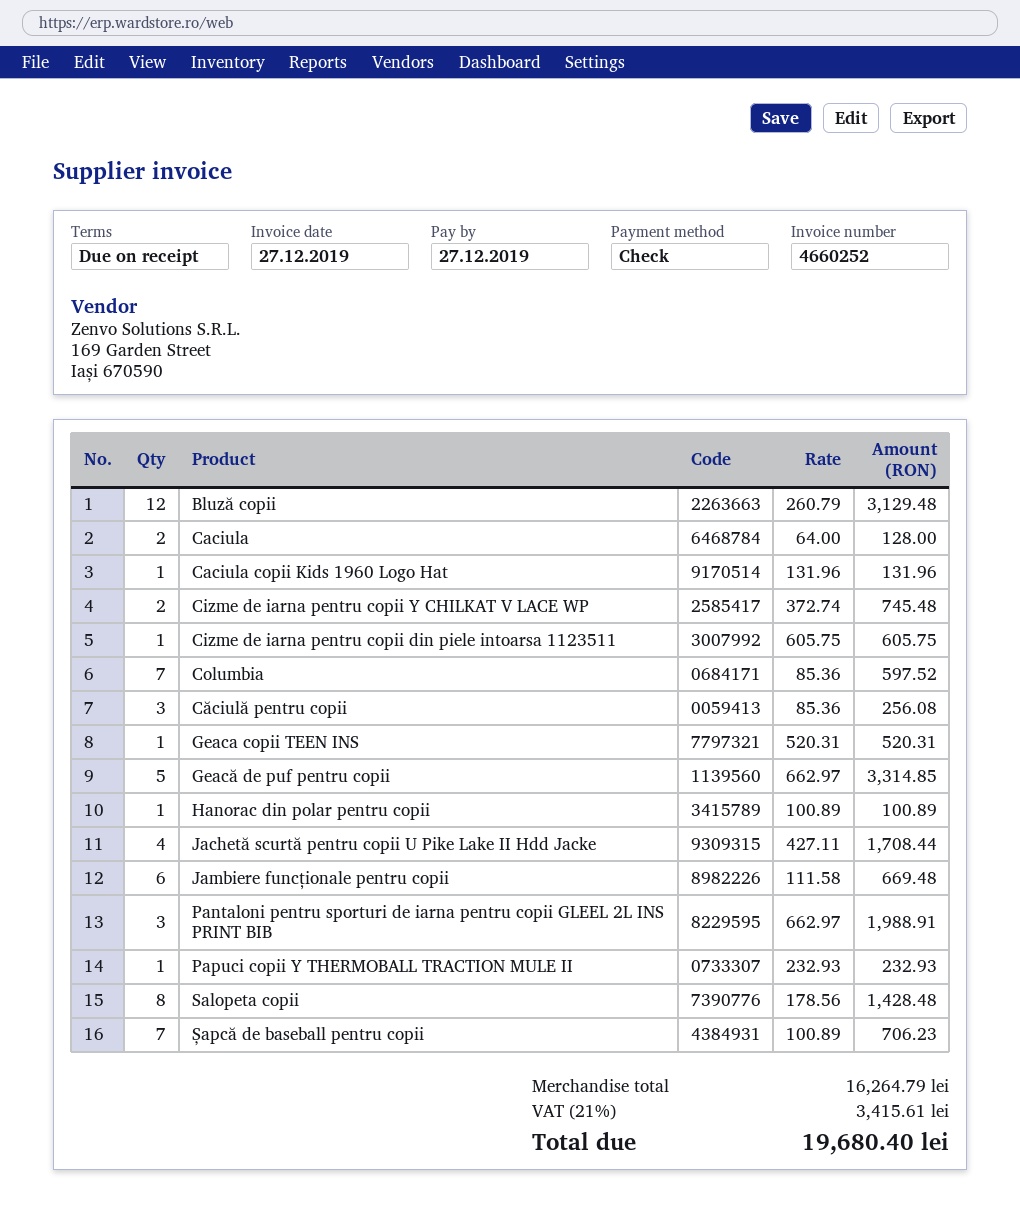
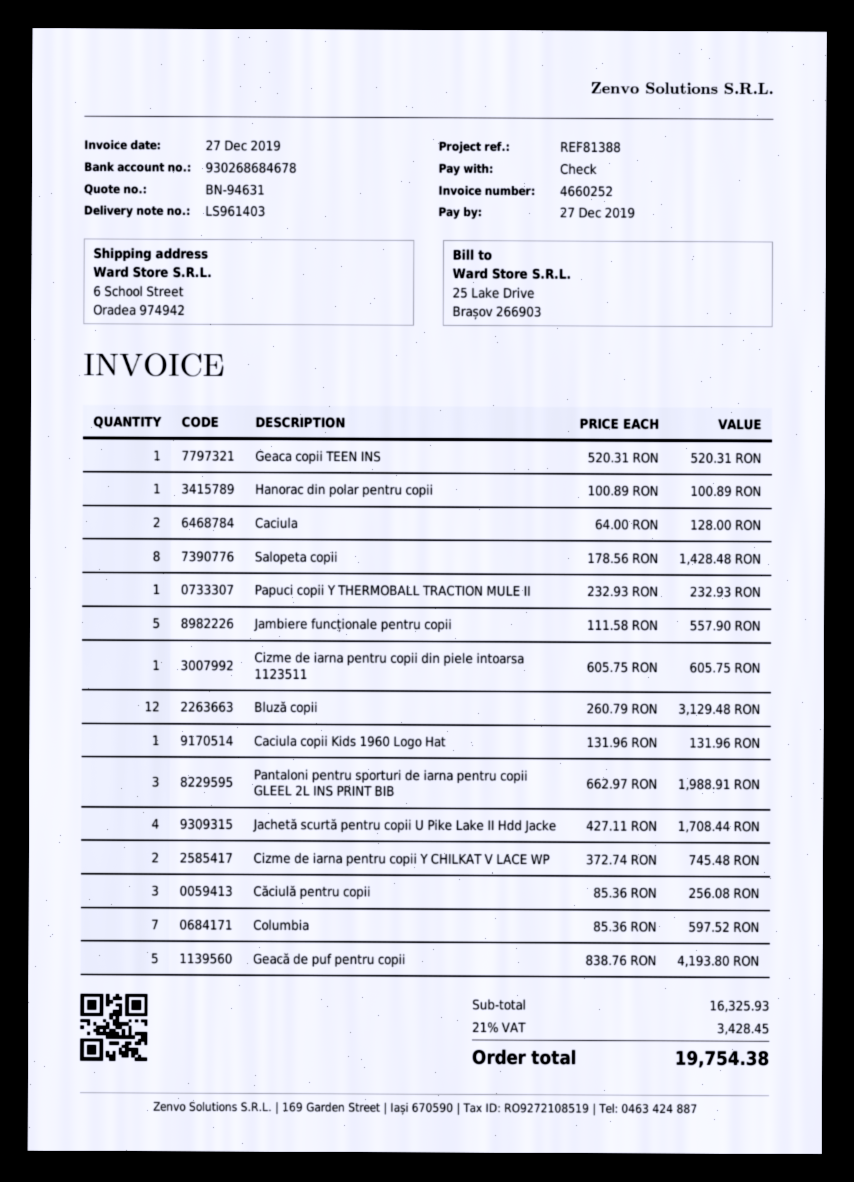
Geacă de puf pentru copii: 5 x 662.97 = 3314.85 -> 5 x 838.76 = 4193.80
Jambiere funcționale pentru copii: 6 x 111.58 = 669.48 -> 5 x 111.58 = 557.90
Șapcă de baseball pentru copii: 7 x 100.89 = 706.23 -> none
subtotal: 16264.79 -> 16325.93
tax: 21% = 3415.61 -> 21% = 3428.45
total: 19680.40 -> 19754.38

